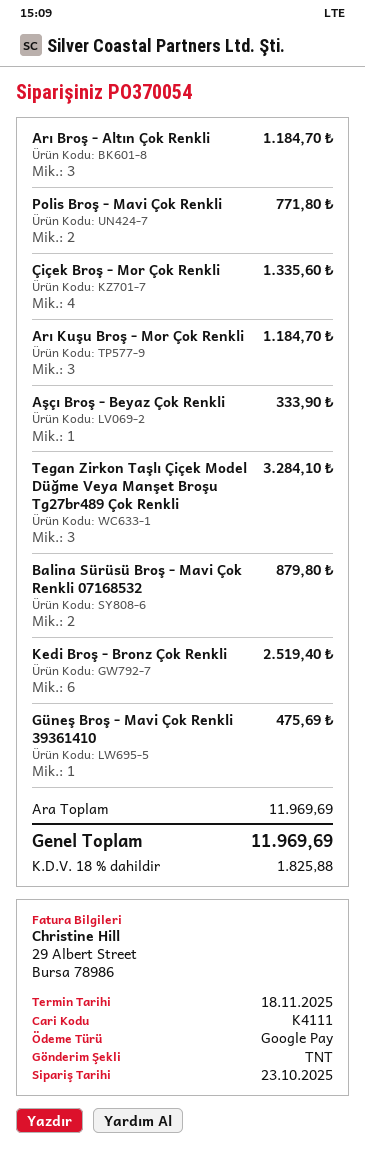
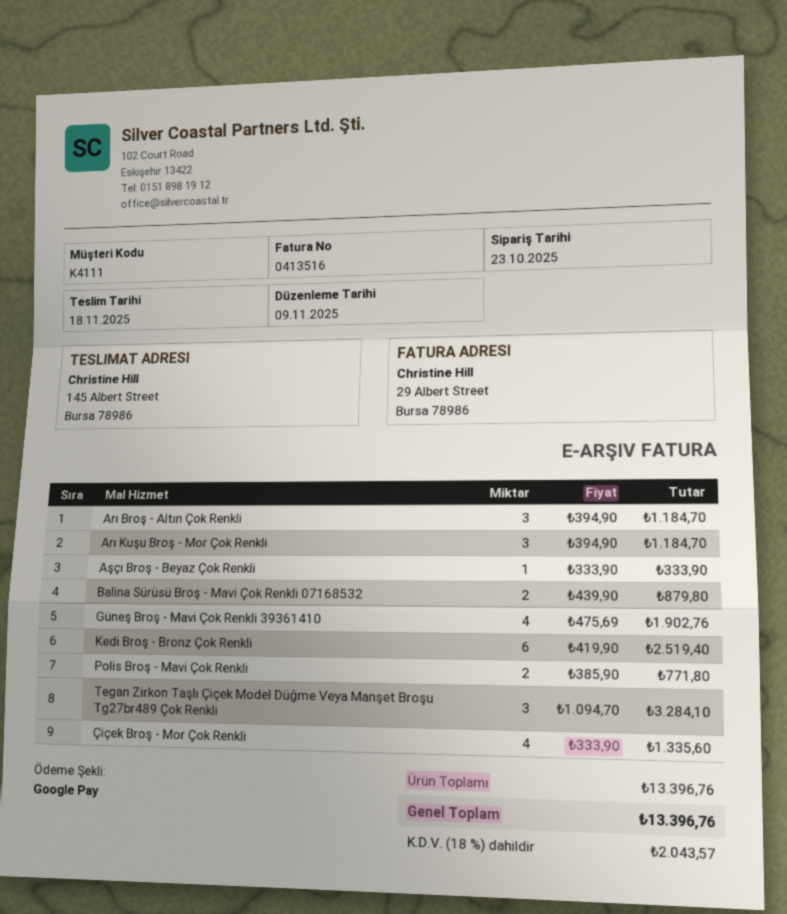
Güneş Broş - Mavi Çok Renkli 39361410: 1 for 475.69 -> 4 for 1902.76
subtotal: 11969.69 -> 13396.76
tax: 18% = 1825.88 -> 18% = 2043.57
total: 11969.69 -> 13396.76

